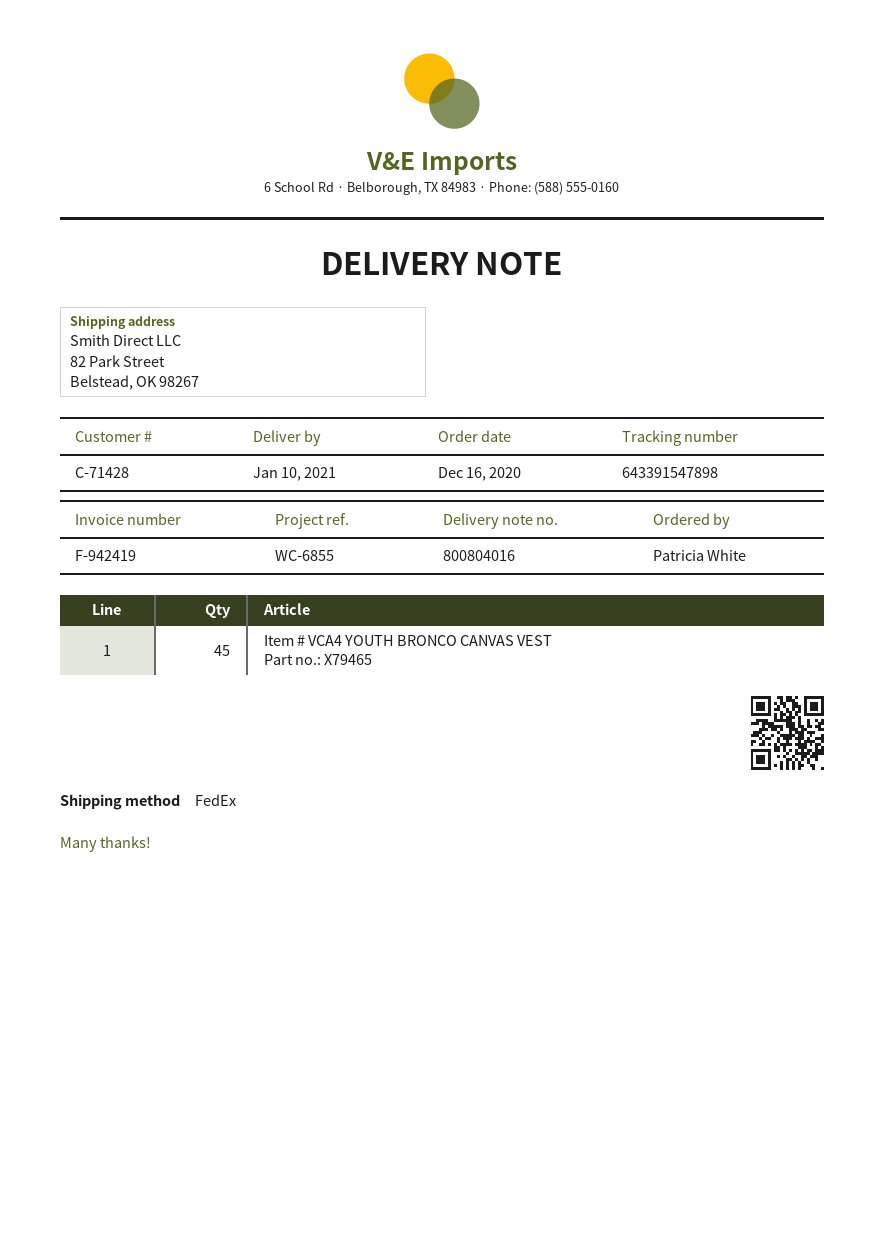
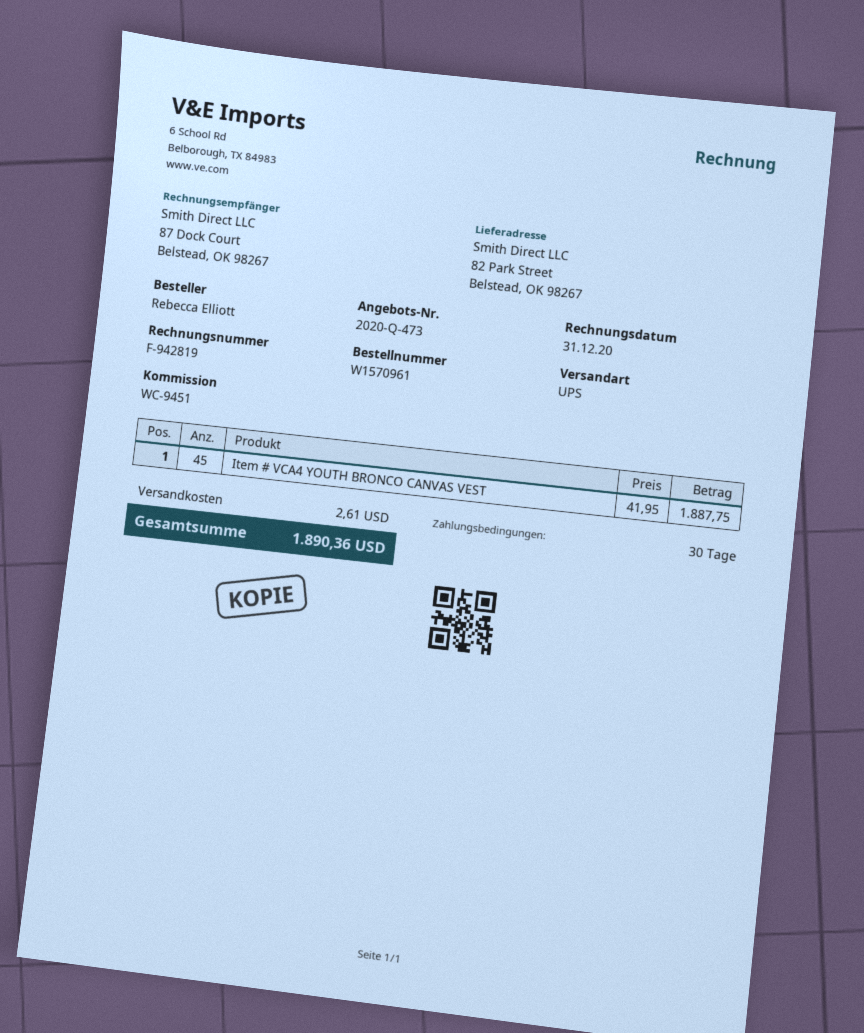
invoice number: F-942419 -> F-942819
reference: WC-6855 -> WC-9451
ordered by: Patricia White -> Rebecca Elliott
shipping method: FedEx -> UPS

